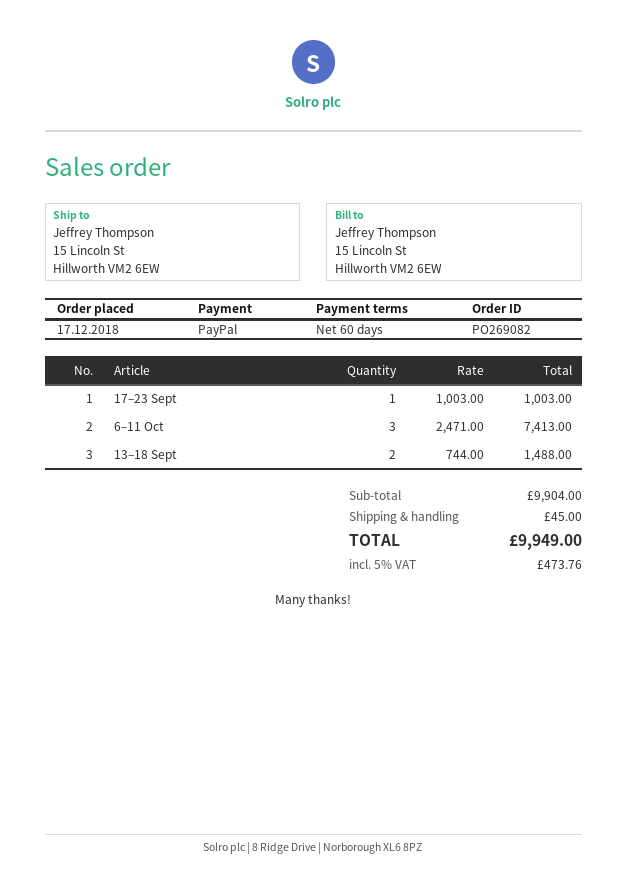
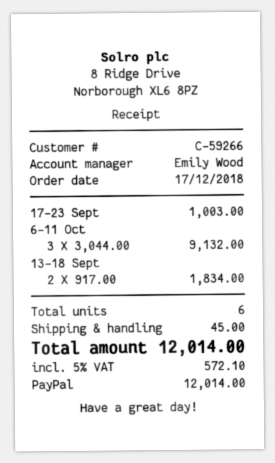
6–11 Oct: 3 x 2471.00 = 7413.00 -> 3 x 3044.00 = 9132.00
13–18 Sept: 2 x 744.00 = 1488.00 -> 2 x 917.00 = 1834.00
tax: 5% = 473.76 -> 5% = 572.10
total: 9949.00 -> 12014.00

